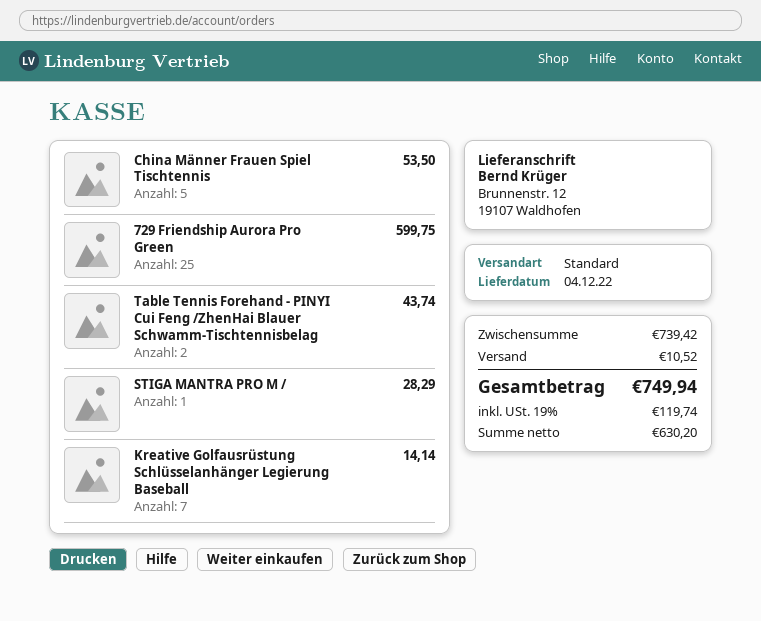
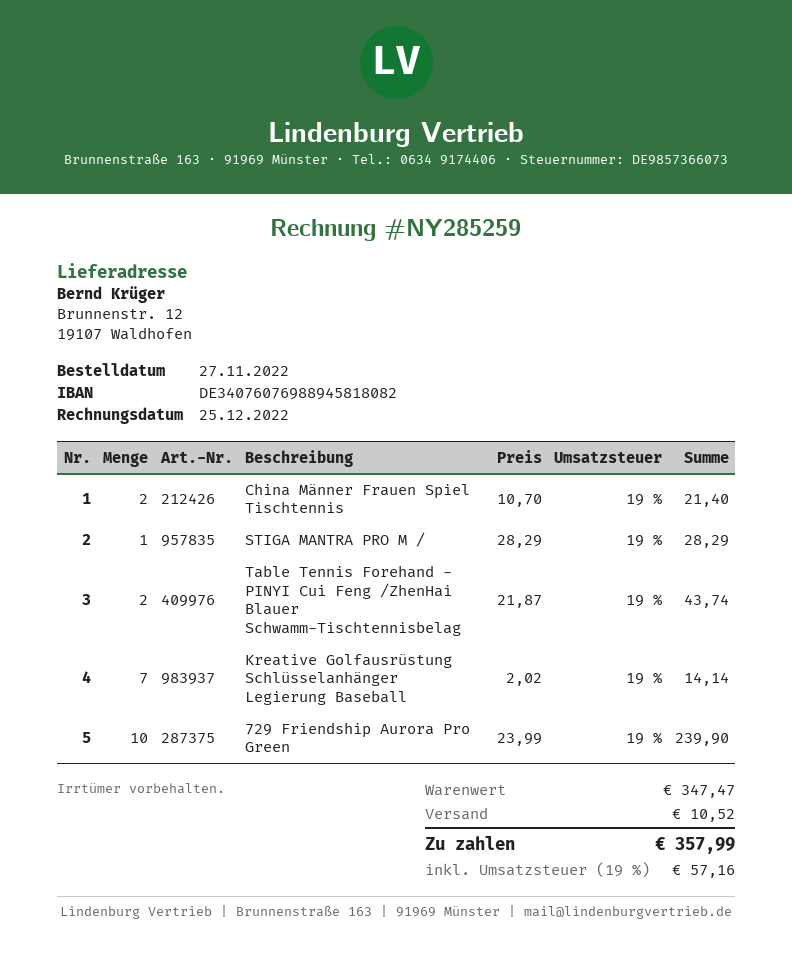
China Männer Frauen Spiel Tischtennis: 5 for 53.50 -> 2 for 21.40
729 Friendship Aurora Pro Green: 25 for 599.75 -> 10 for 239.90
subtotal: 739.42 -> 347.47
tax: 19% = 119.74 -> 19% = 57.16
total: 749.94 -> 357.99

